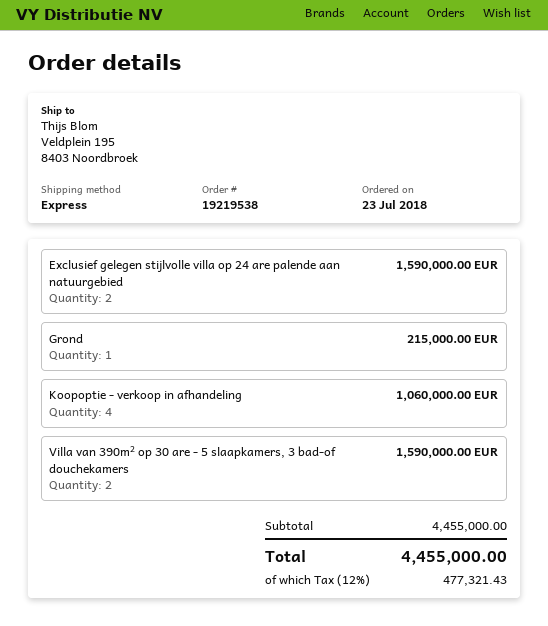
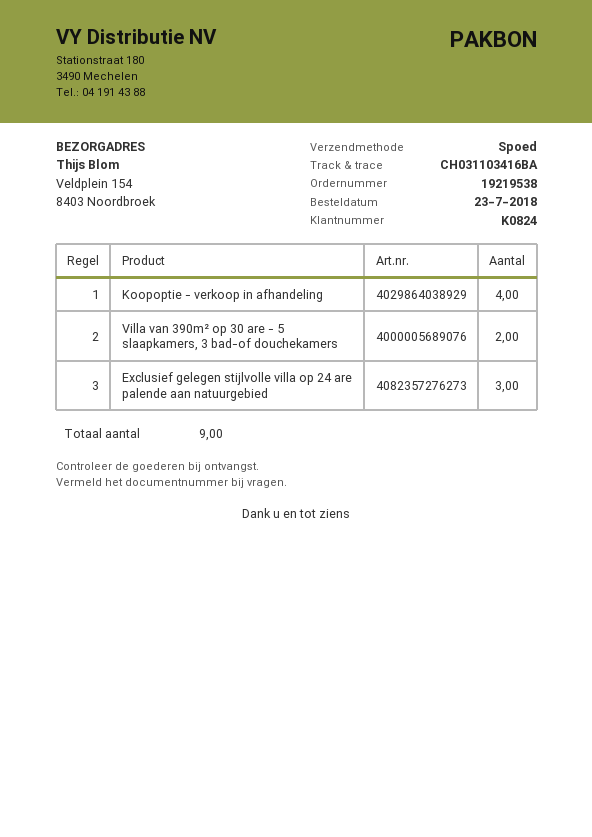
ship to: Veldplein 195, 8403 Noordbroek -> Veldplein 154, 8403 Noordbroek
Exclusief gelegen stijlvolle villa op 24 are palende aan natuurgebied: 2 -> 3
Grond: 1 -> none

